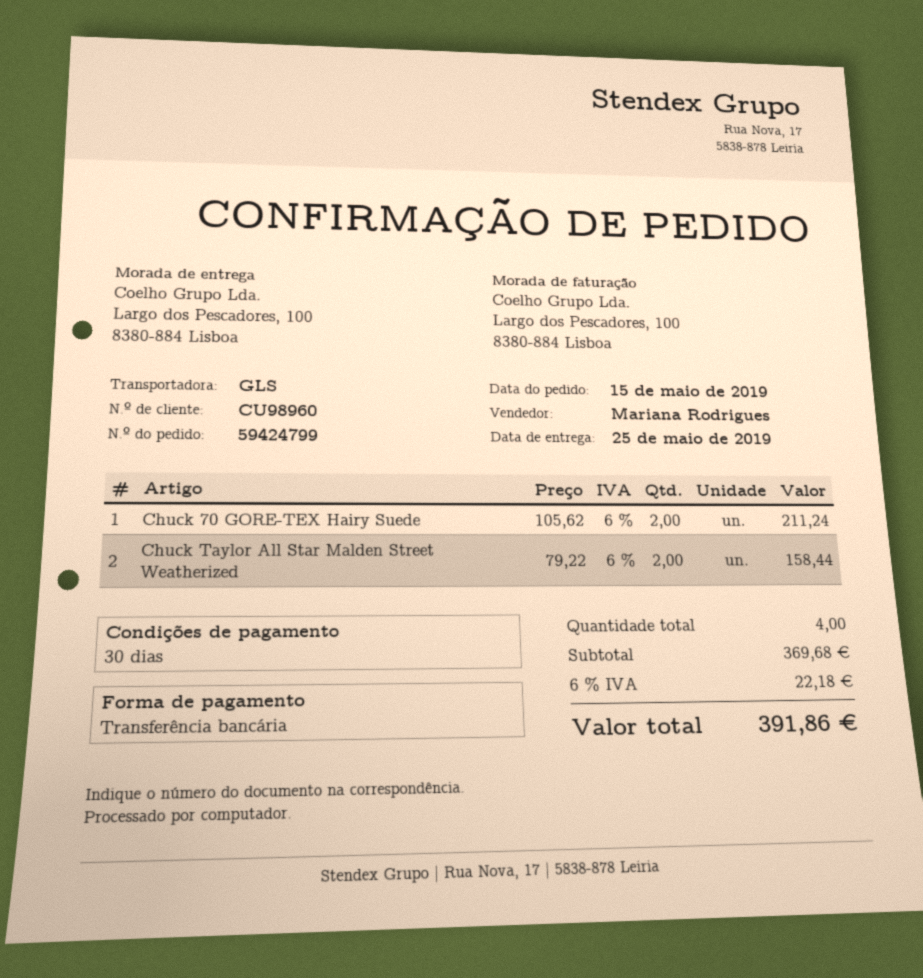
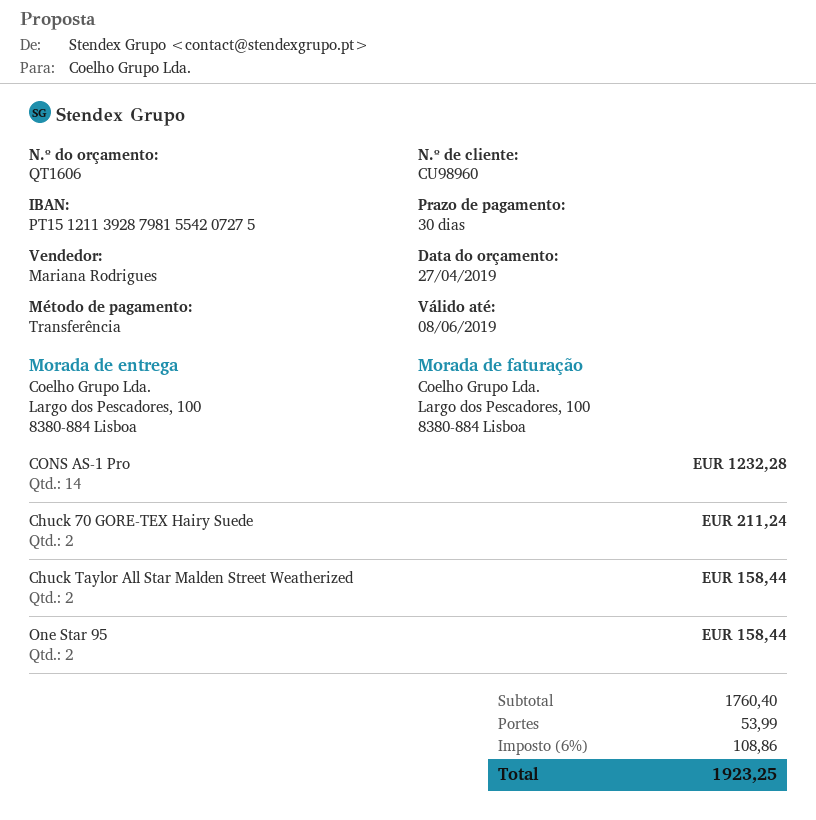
CONS AS-1 Pro: none -> 14 for 1232.28
One Star 95: none -> 2 for 158.44
subtotal: 369.68 -> 1760.40
shipping: none -> 53.99
tax: 6% = 22.18 -> 6% = 108.86
total: 391.86 -> 1923.25

